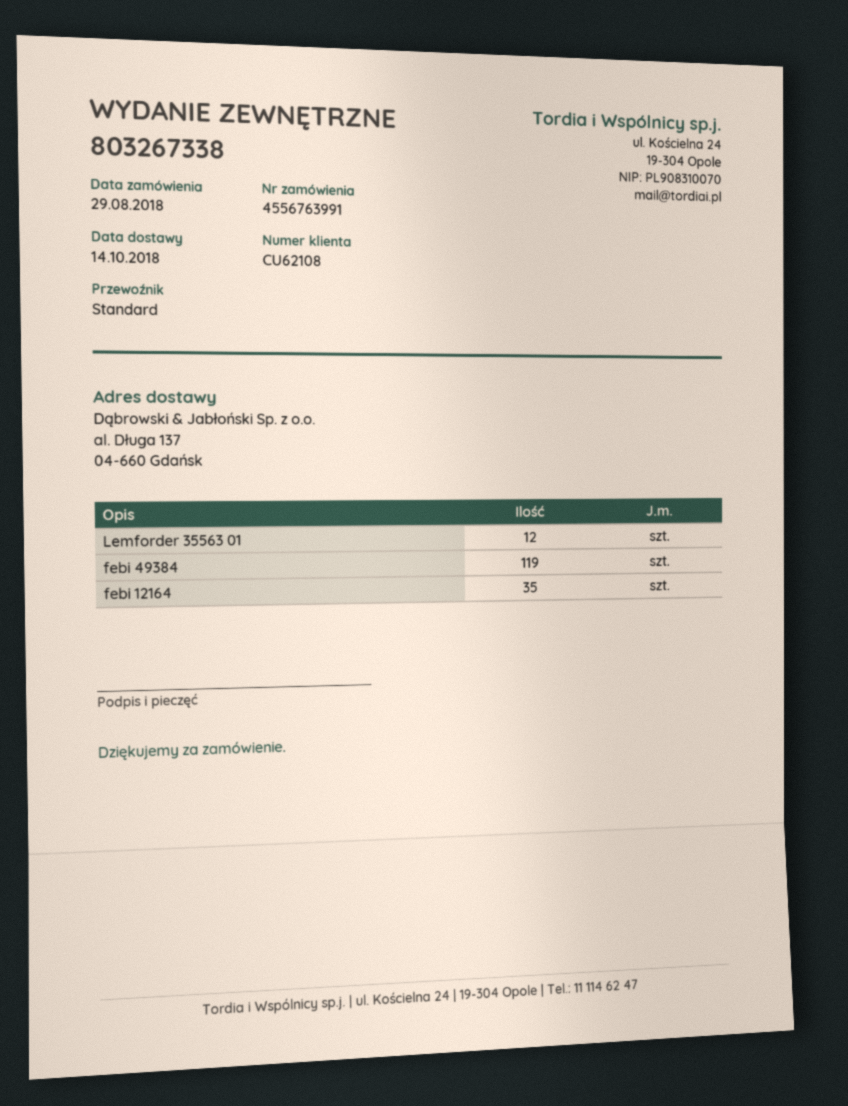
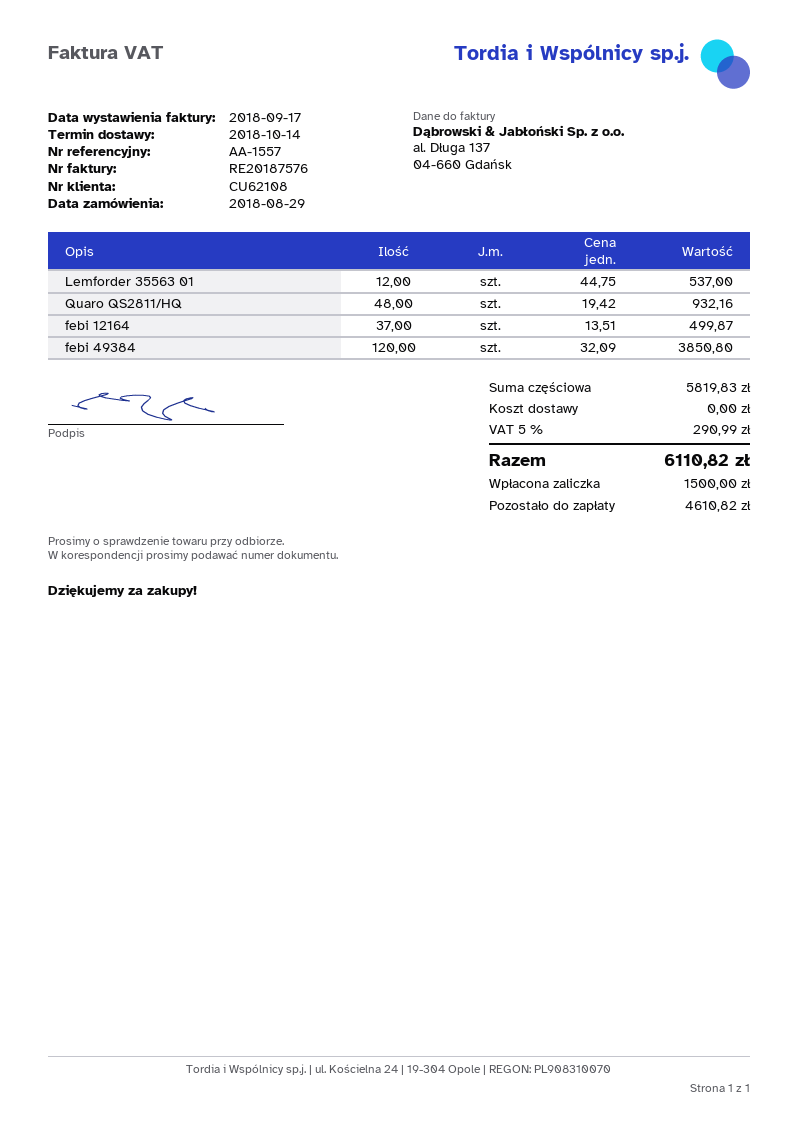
febi 49384: 119 -> 120
febi 12164: 35 -> 37
Quaro QS2811/HQ: none -> 48

